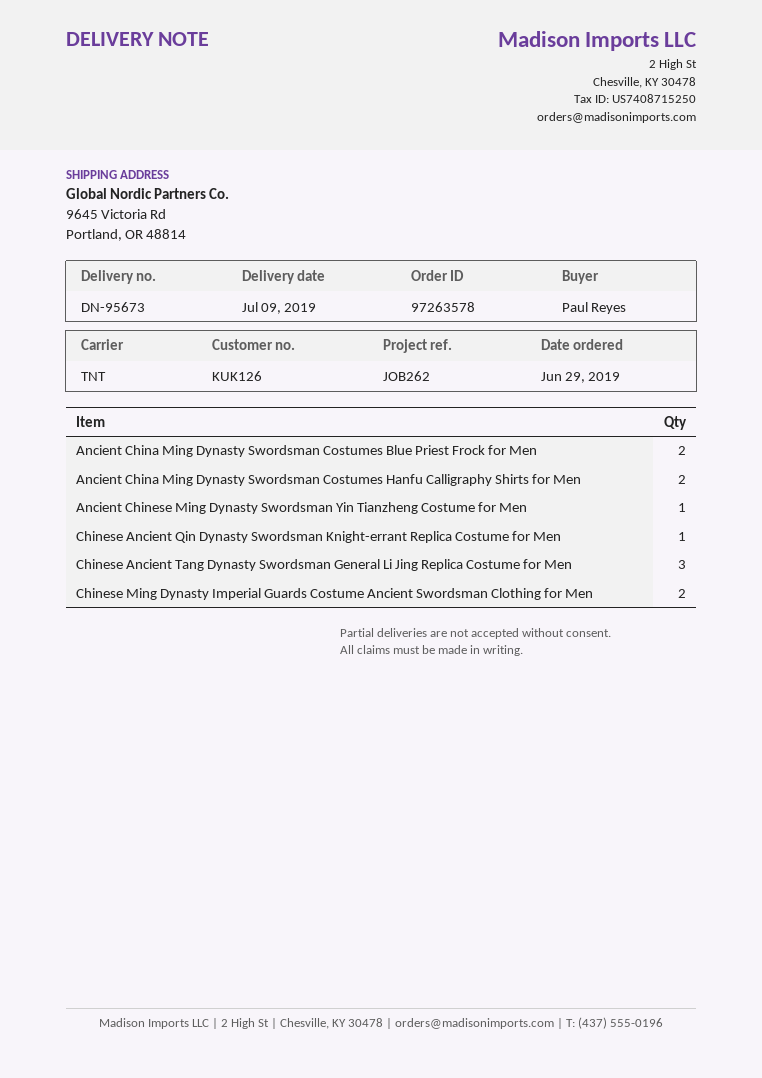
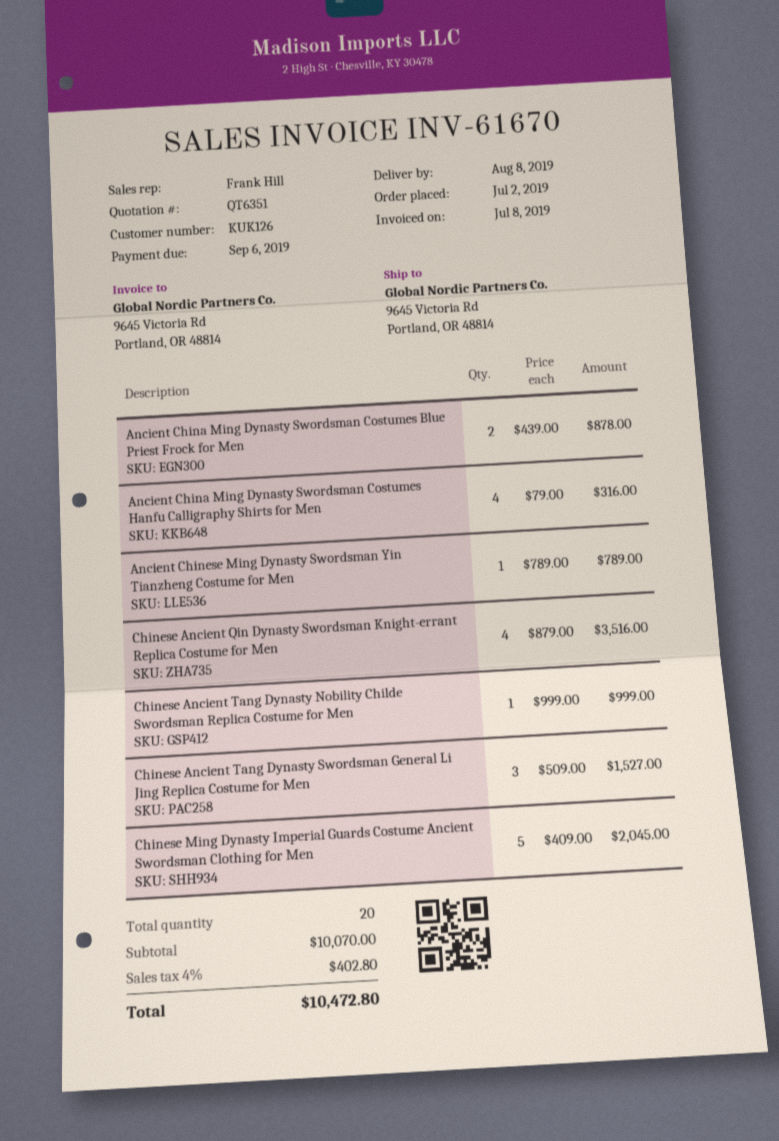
order date: 2019-06-29 -> 2019-07-02
delivery date: 2019-07-09 -> 2019-08-08
Ancient China Ming Dynasty Swordsman Costumes Hanfu Calligraphy Shirts for Men: 2 -> 4
Chinese Ancient Qin Dynasty Swordsman Knight-errant Replica Costume for Men: 1 -> 4
Chinese Ming Dynasty Imperial Guards Costume Ancient Swordsman Clothing for Men: 2 -> 5
Chinese Ancient Tang Dynasty Nobility Childe Swordsman Replica Costume for Men: none -> 1

